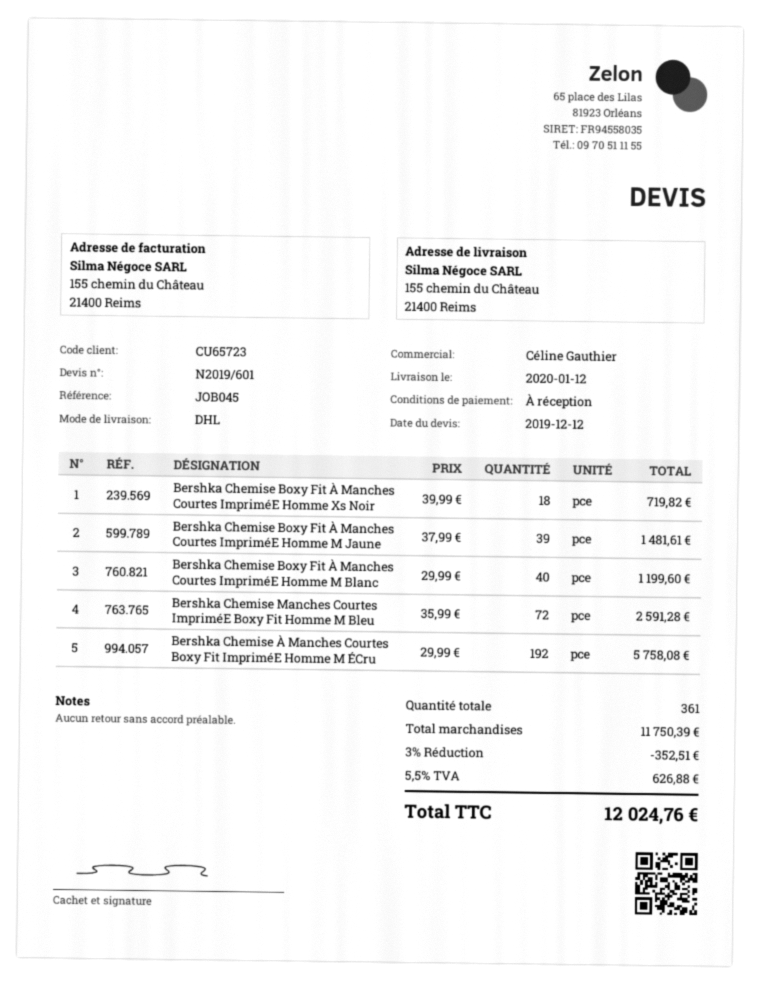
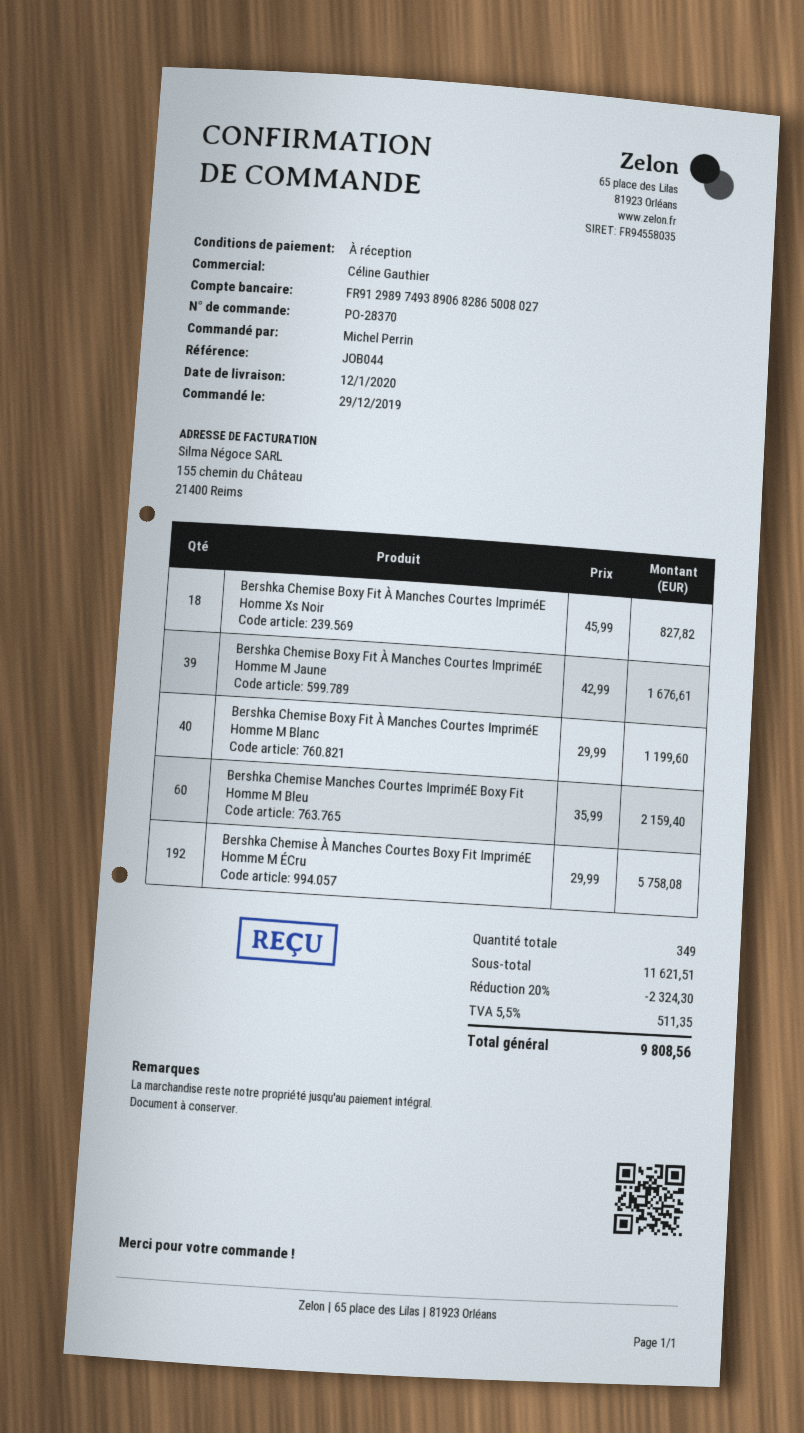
reference: JOB045 -> JOB044
Bershka Chemise Boxy Fit À Manches Courtes ImpriméE Homme Xs Noir: 18 x 39.99 = 719.82 -> 18 x 45.99 = 827.82
Bershka Chemise Boxy Fit À Manches Courtes ImpriméE Homme M Jaune: 39 x 37.99 = 1481.61 -> 39 x 42.99 = 1676.61
Bershka Chemise Manches Courtes ImpriméE Boxy Fit Homme M Bleu: 72 x 35.99 = 2591.28 -> 60 x 35.99 = 2159.40
total quantity: 361 -> 349
subtotal: 11750.39 -> 11621.51
discount: 3% = 352.51 -> 20% = 2324.30
tax: 5.5% = 626.88 -> 5.5% = 511.35
total: 12024.76 -> 9808.56

